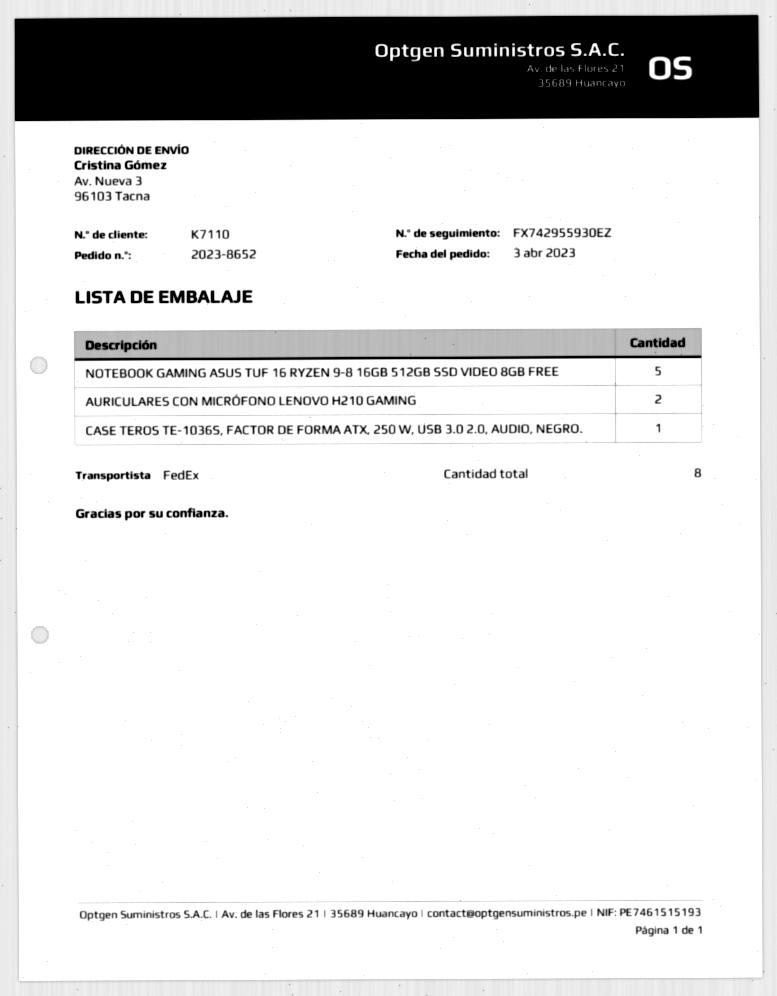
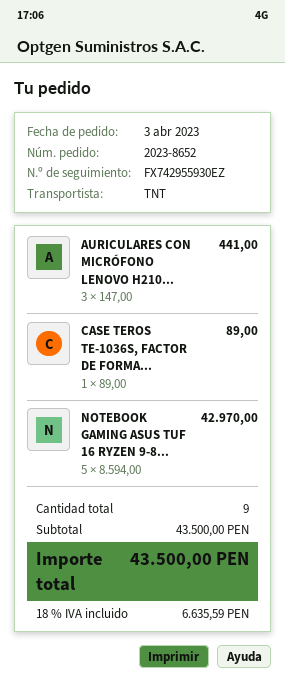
shipping method: FedEx -> TNT
AURICULARES CON MICRÓFONO LENOVO H210 GAMING: 2 -> 3
total quantity: 8 -> 9

